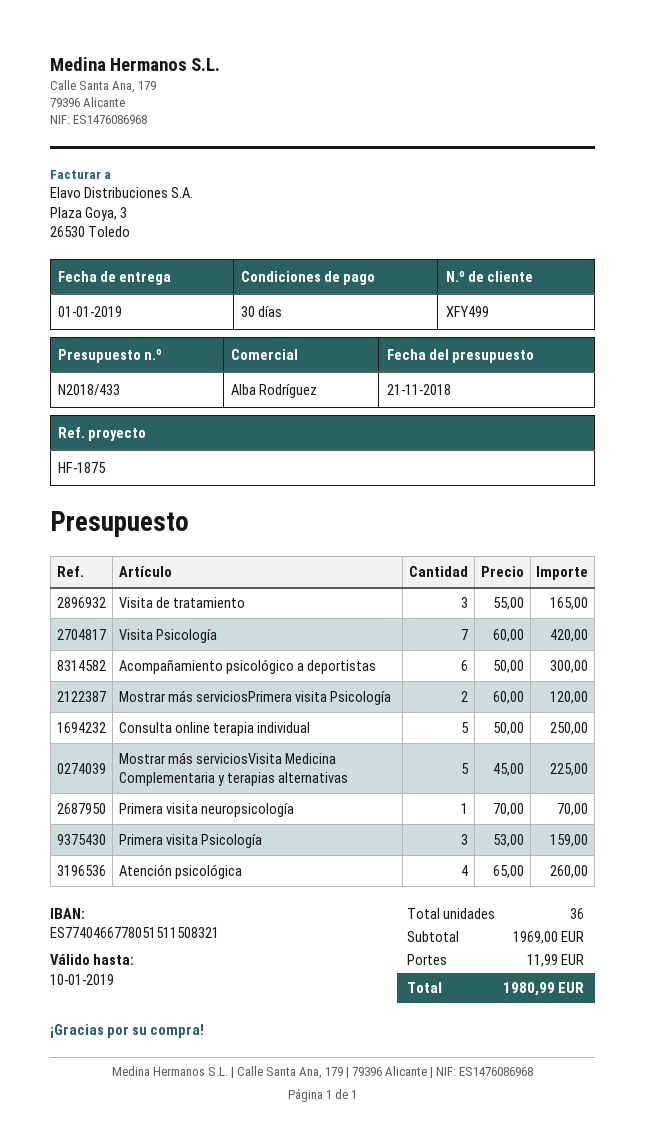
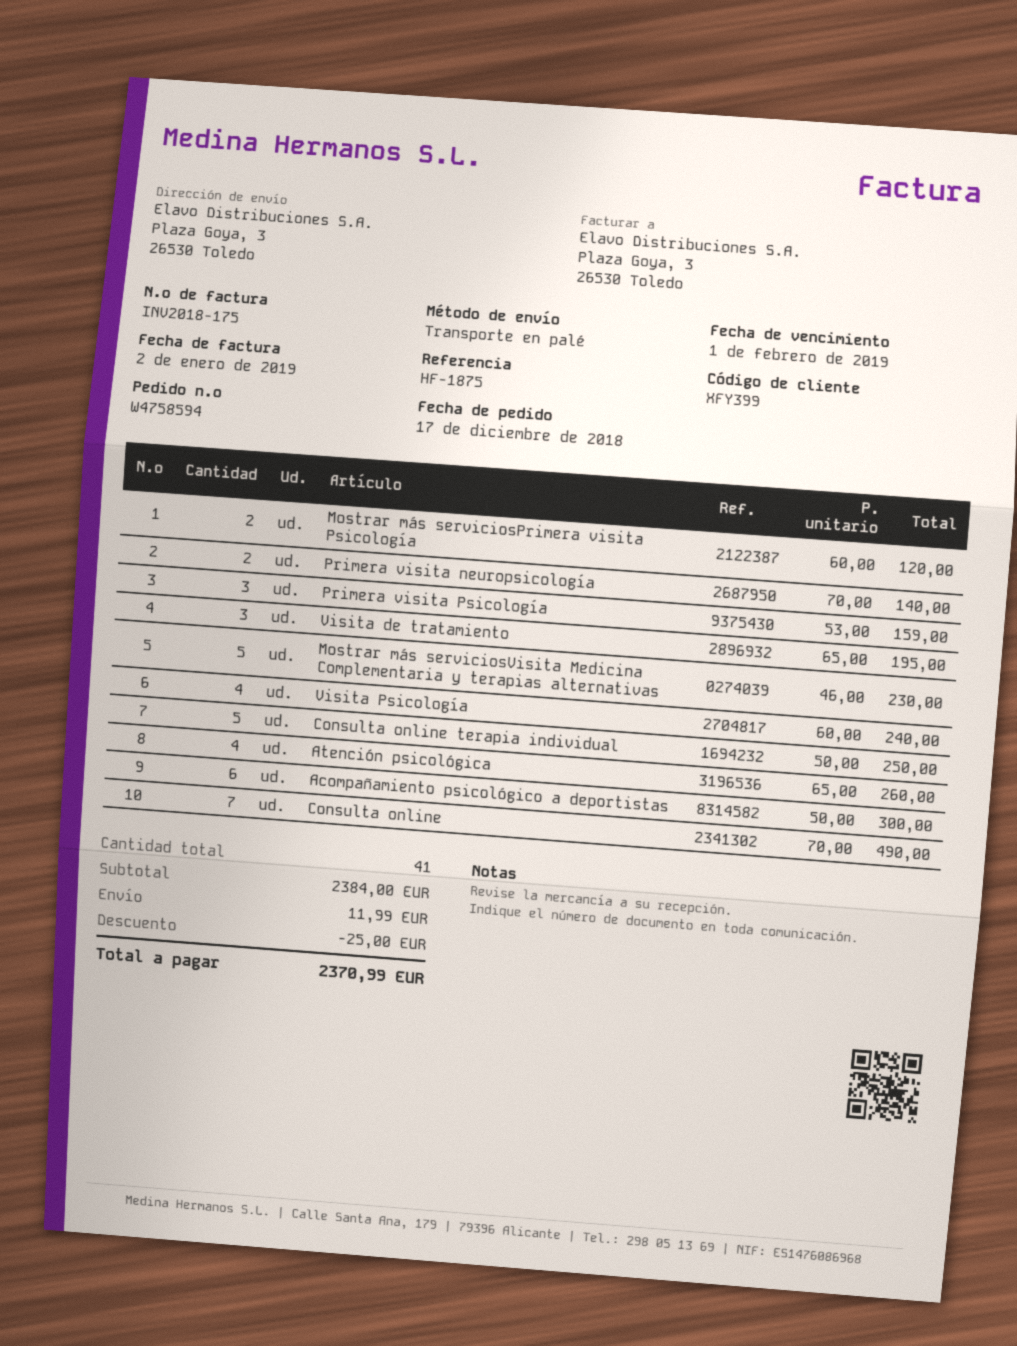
customer number: XFY499 -> XFY399
Visita de tratamiento: 3 x 55.00 = 165.00 -> 3 x 65.00 = 195.00
Visita Psicología: 7 x 60.00 = 420.00 -> 4 x 60.00 = 240.00
Mostrar más serviciosVisita Medicina Complementaria y terapias alternativas: 5 x 45.00 = 225.00 -> 5 x 46.00 = 230.00
Primera visita neuropsicología: 1 x 70.00 = 70.00 -> 2 x 70.00 = 140.00
Consulta online: none -> 7 x 70.00 = 490.00
total quantity: 36 -> 41
subtotal: 1969.00 -> 2384.00
discount: none -> 25.00
total: 1980.99 -> 2370.99

